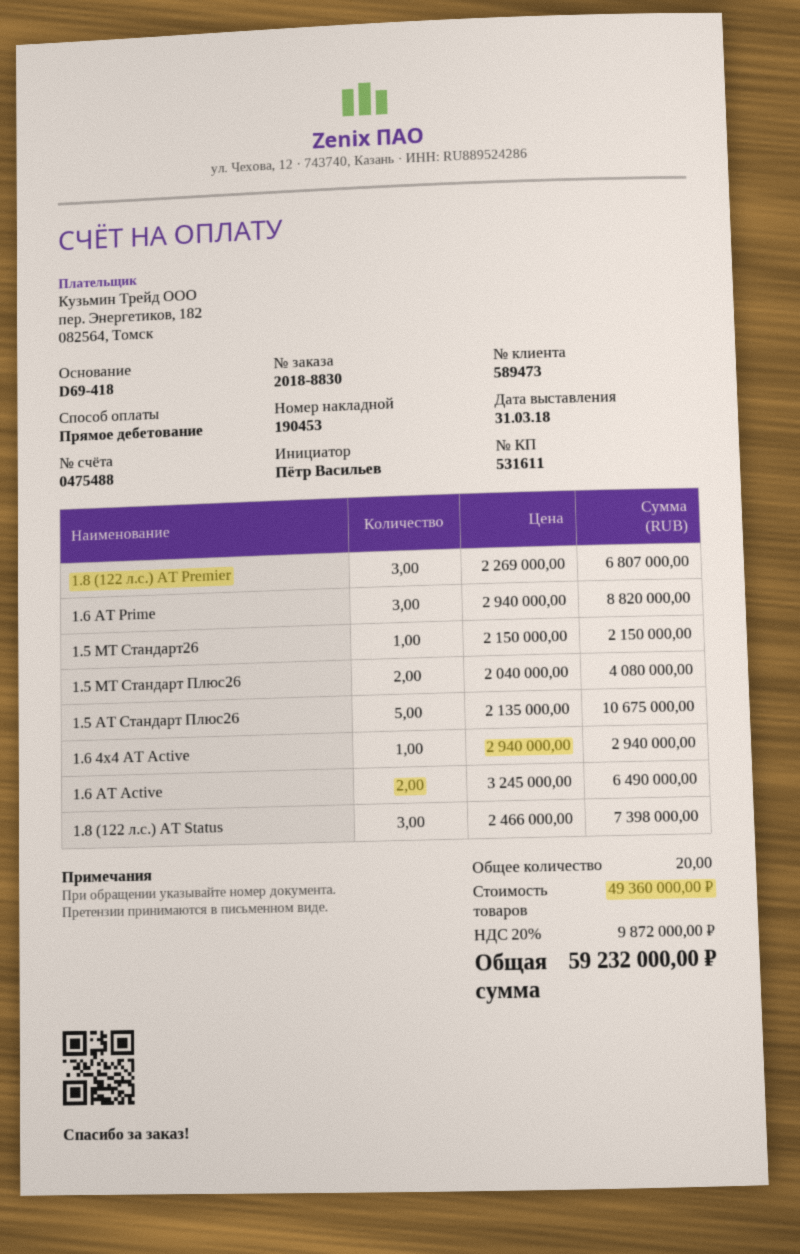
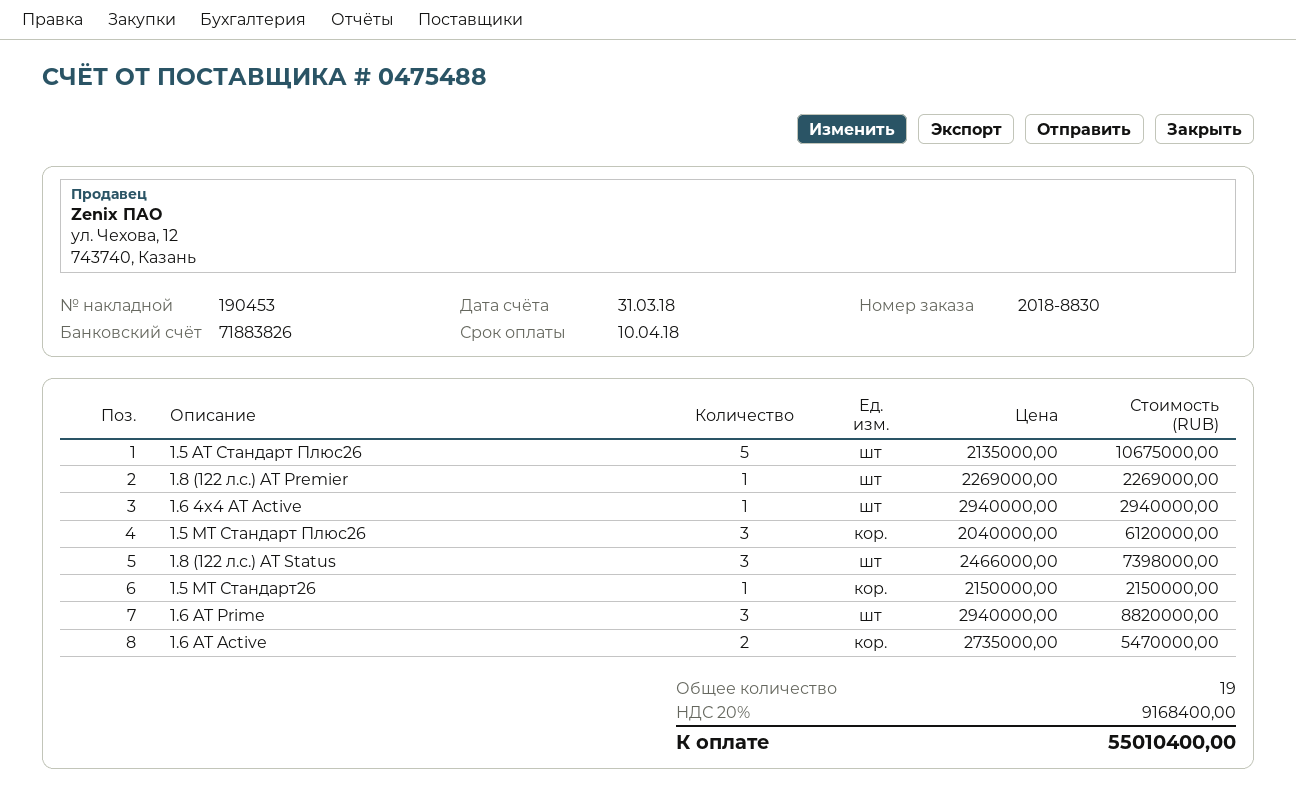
1.8 (122 л.с.) AT Premier: 3 x 2269000.00 = 6807000.00 -> 1 x 2269000.00 = 2269000.00
1.5 MT Стандарт Плюс26: 2 x 2040000.00 = 4080000.00 -> 3 x 2040000.00 = 6120000.00
1.6 AT Active: 2 x 3245000.00 = 6490000.00 -> 2 x 2735000.00 = 5470000.00
total quantity: 20 -> 19
tax: 20% = 9872000.00 -> 20% = 9168400.00
total: 59232000.00 -> 55010400.00

